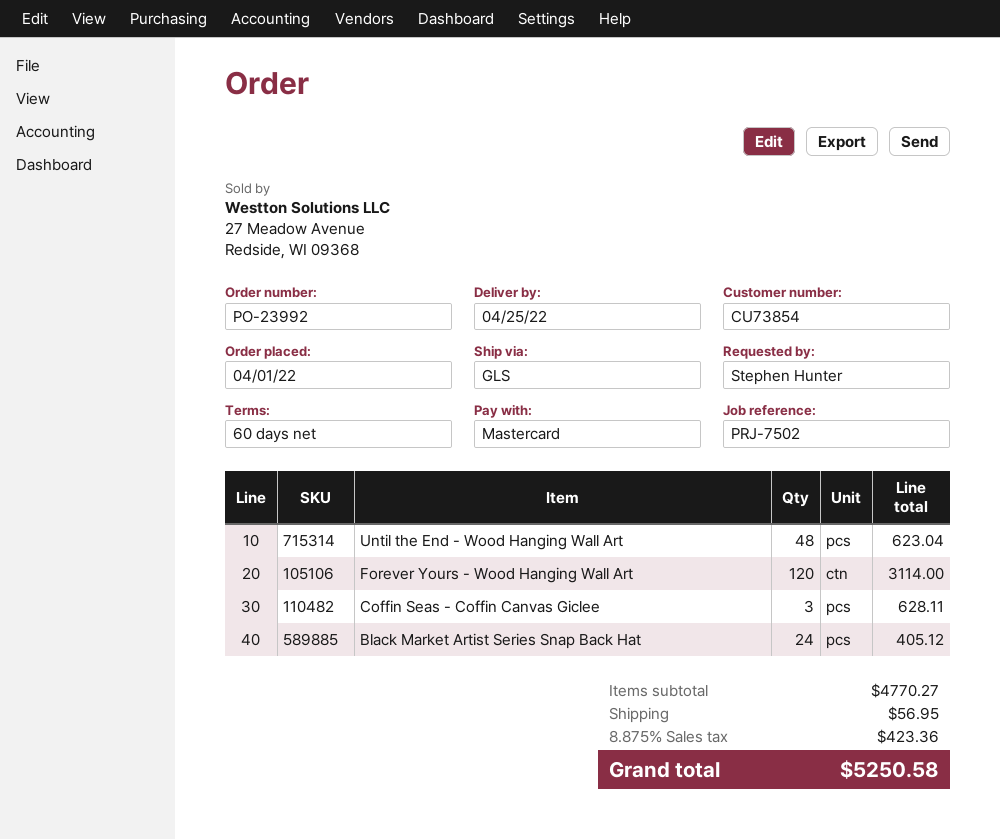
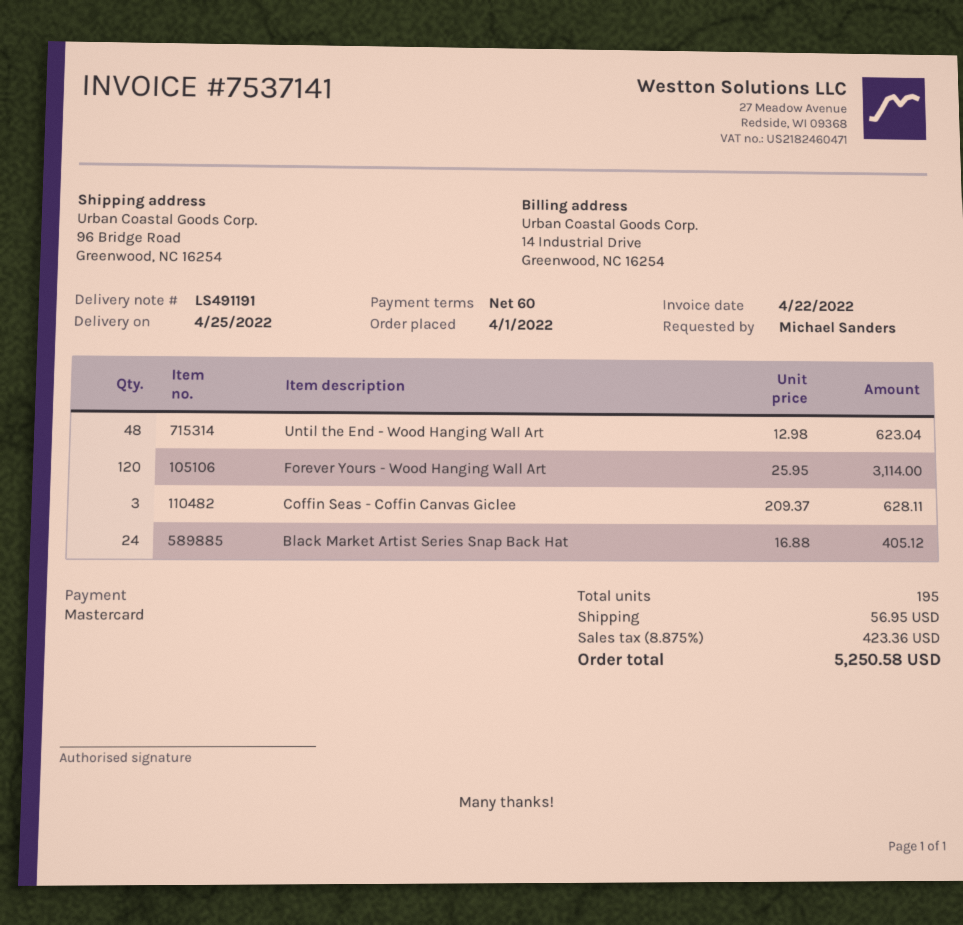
ordered by: Stephen Hunter -> Michael Sanders

